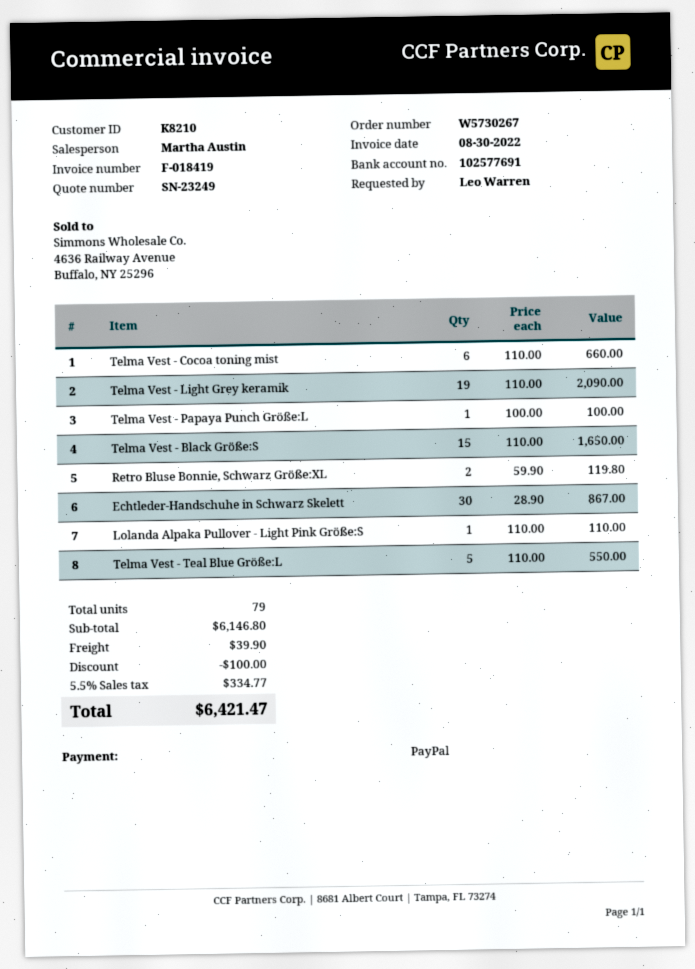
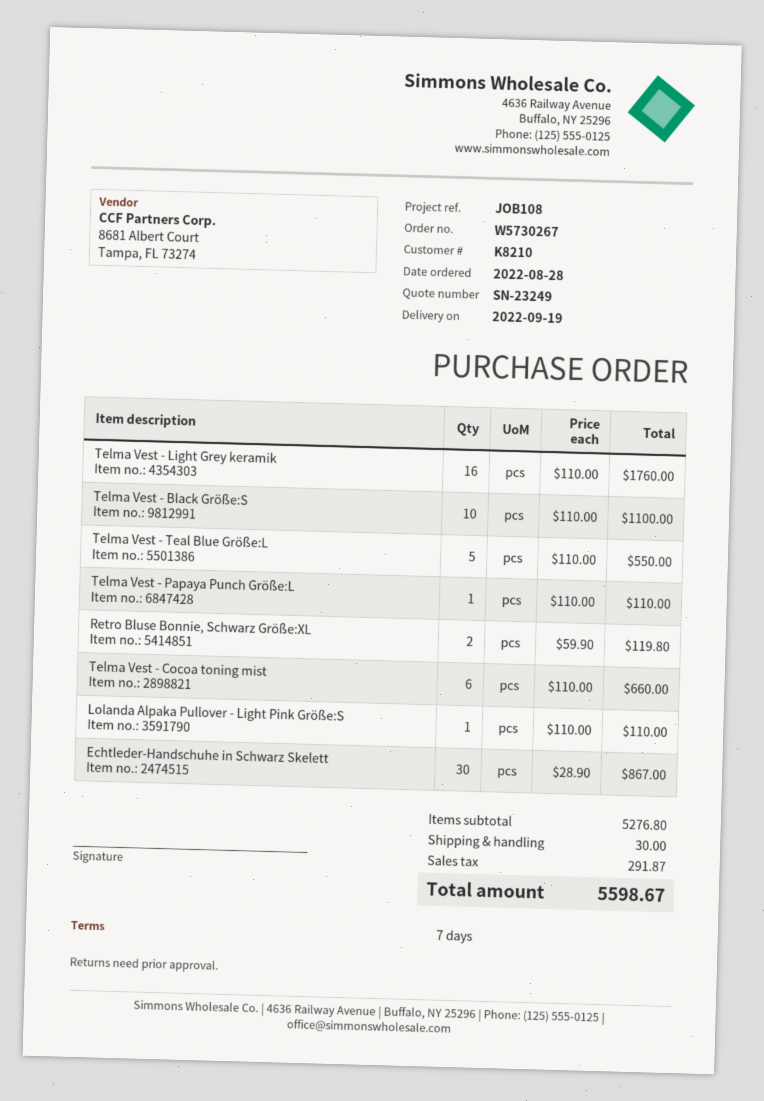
Telma Vest - Light Grey keramik: 19 x 110.00 = 2090.00 -> 16 x 110.00 = 1760.00
Telma Vest - Papaya Punch Größe:L: 1 x 100.00 = 100.00 -> 1 x 110.00 = 110.00
Telma Vest - Black Größe:S: 15 x 110.00 = 1650.00 -> 10 x 110.00 = 1100.00
subtotal: 6146.80 -> 5276.80
discount: 100.00 -> none
shipping: 39.90 -> 30.00
tax: 334.77 -> 291.87
total: 6421.47 -> 5598.67

